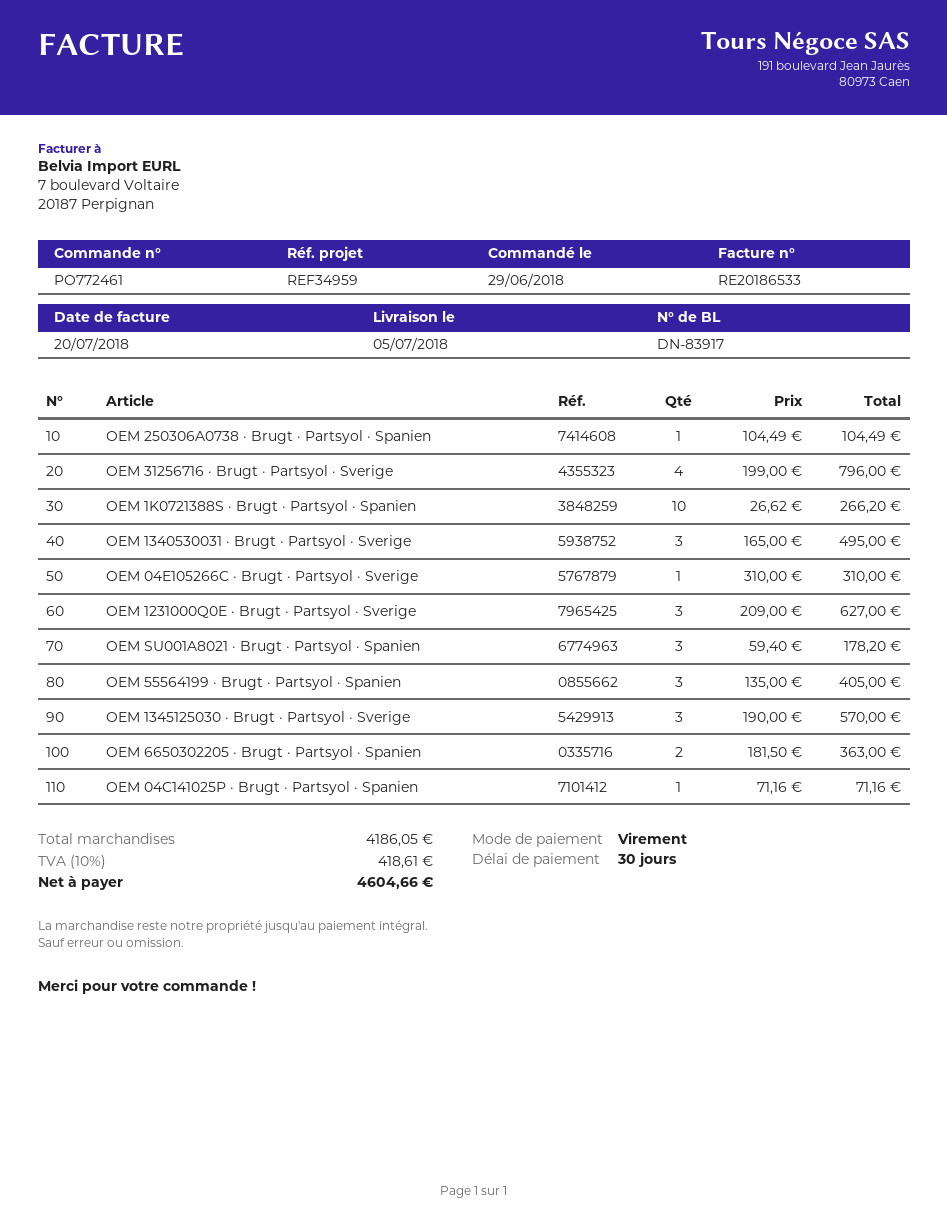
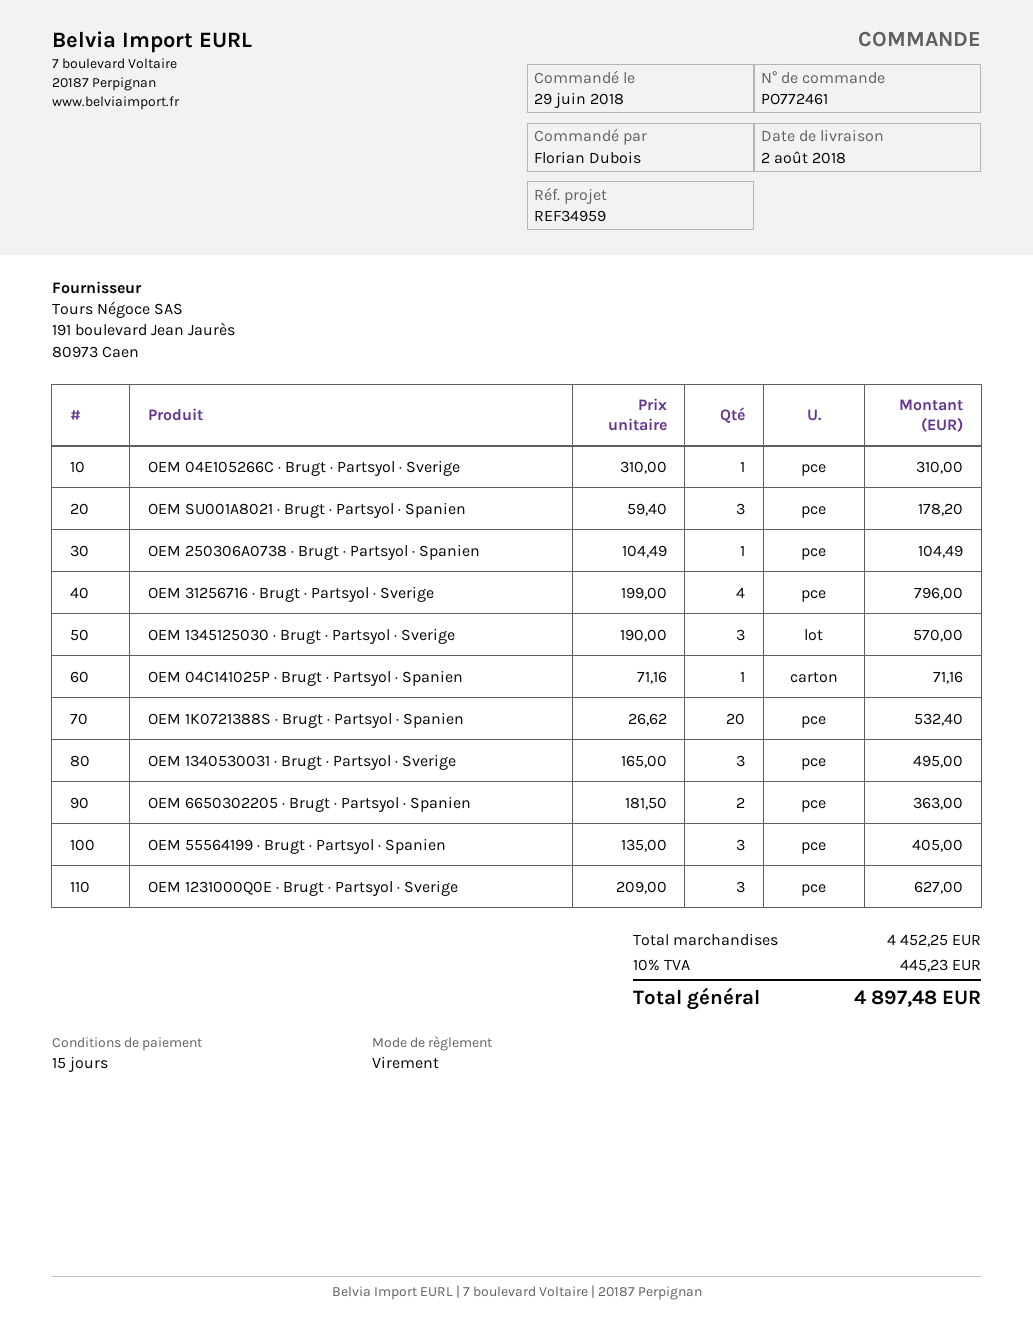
delivery date: 2018-07-05 -> 2018-08-02
payment terms: 30 days -> 15 days
OEM 1K0721388S · Brugt · Partsyol · Spanien: 10 x 26.62 = 266.20 -> 20 x 26.62 = 532.40
subtotal: 4186.05 -> 4452.25
tax: 10% = 418.61 -> 10% = 445.23
total: 4604.66 -> 4897.48

